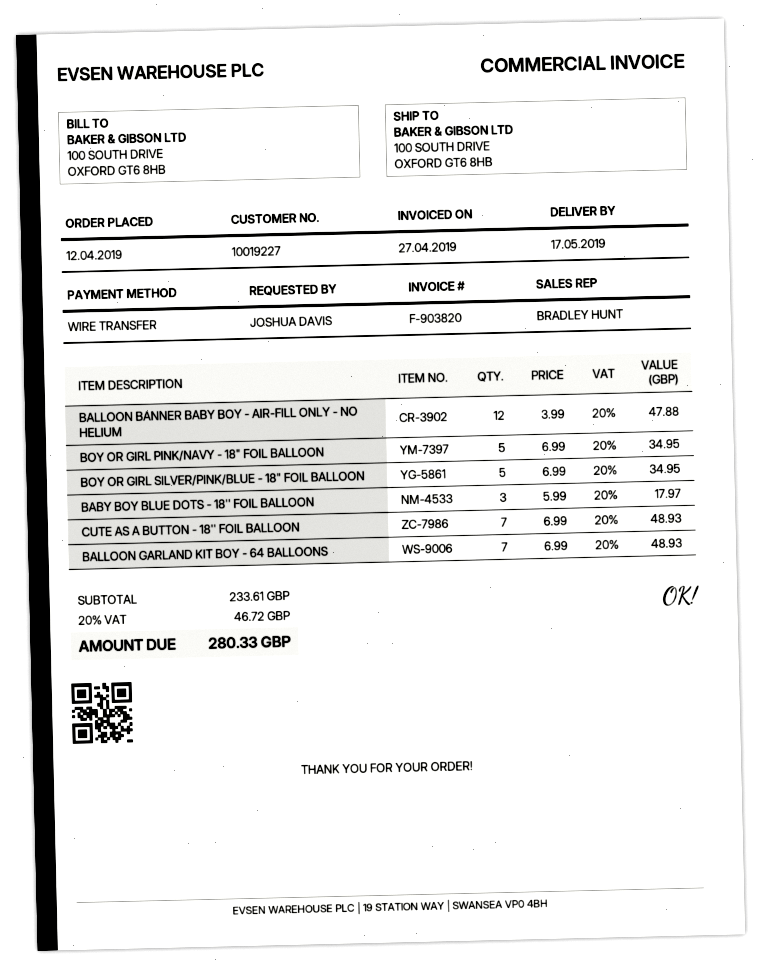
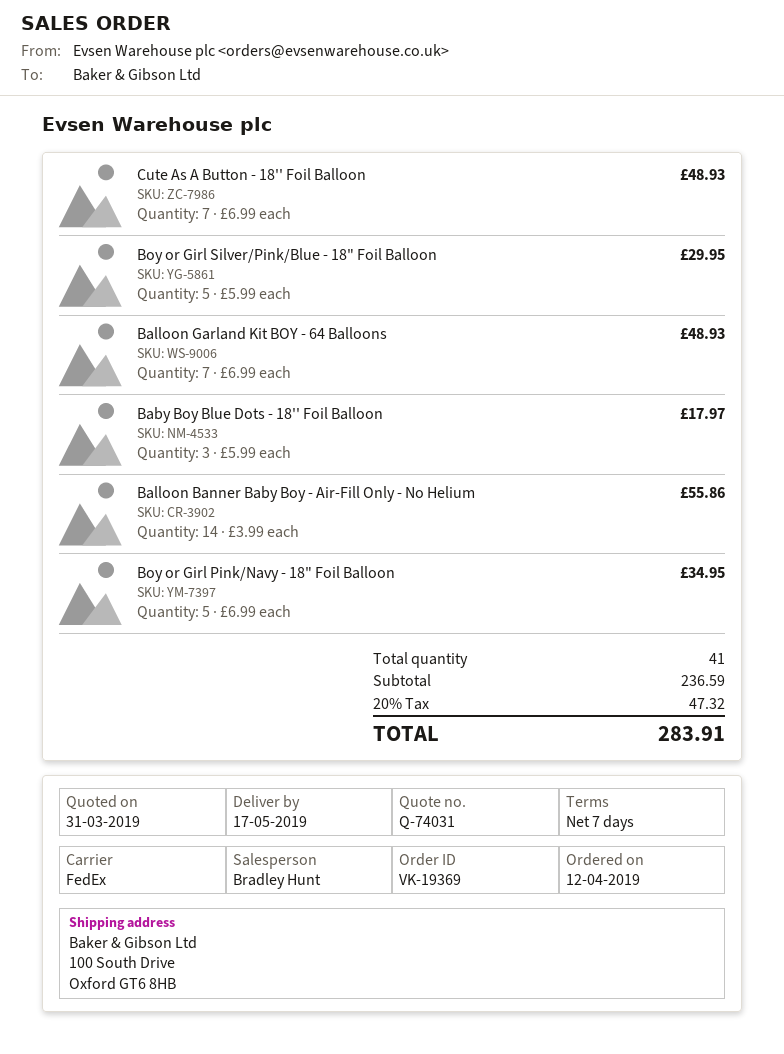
BALLOON BANNER BABY BOY - AIR-FILL ONLY - NO HELIUM: 12 x 3.99 = 47.88 -> 14 x 3.99 = 55.86
BOY OR GIRL SILVER/PINK/BLUE - 18" FOIL BALLOON: 5 x 6.99 = 34.95 -> 5 x 5.99 = 29.95
subtotal: 233.61 -> 236.59
tax: 20% = 46.72 -> 20% = 47.32
total: 280.33 -> 283.91

